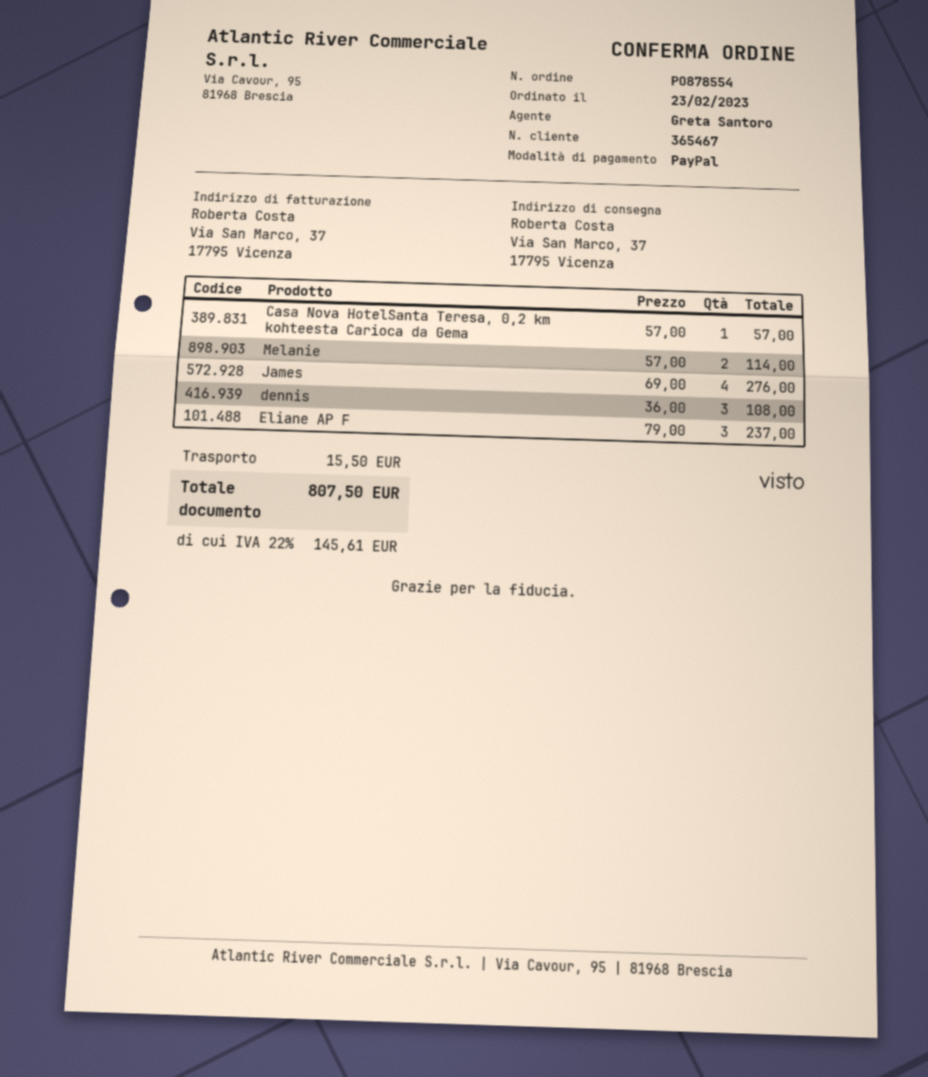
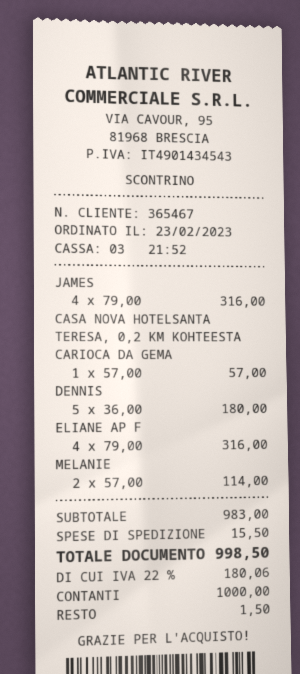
payment method: PayPal -> cash
James: 4 x 69.00 = 276.00 -> 4 x 79.00 = 316.00
dennis: 3 x 36.00 = 108.00 -> 5 x 36.00 = 180.00
Eliane AP F: 3 x 79.00 = 237.00 -> 4 x 79.00 = 316.00
tax: 22% = 145.61 -> 22% = 180.06
total: 807.50 -> 998.50

